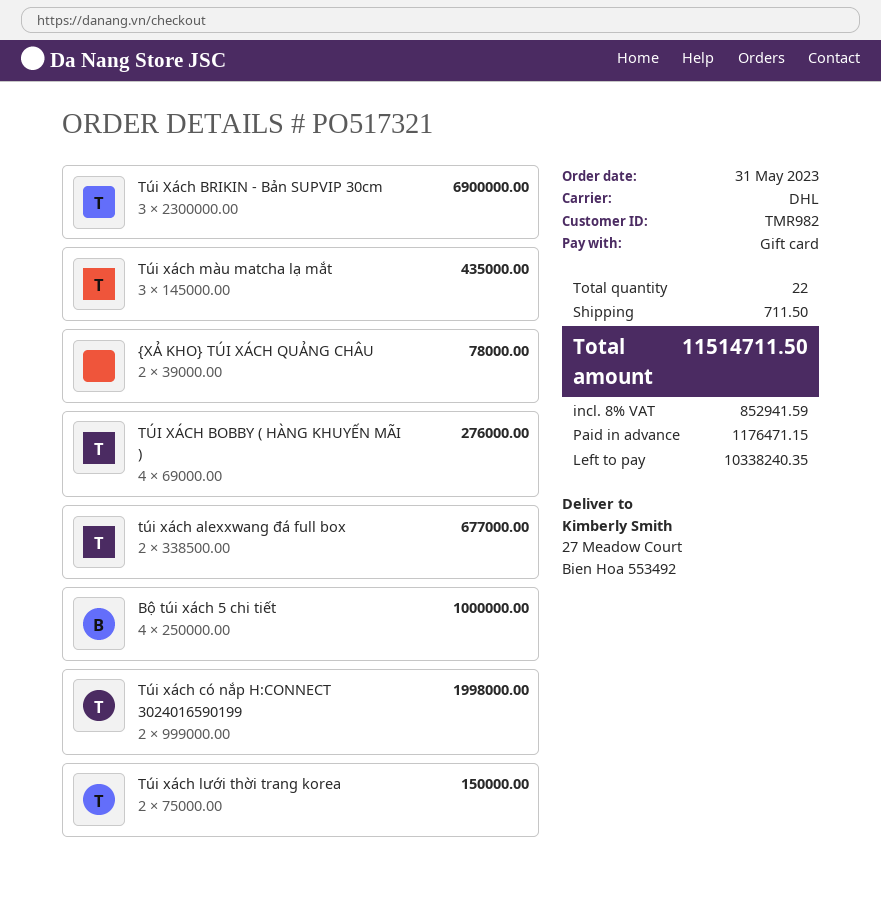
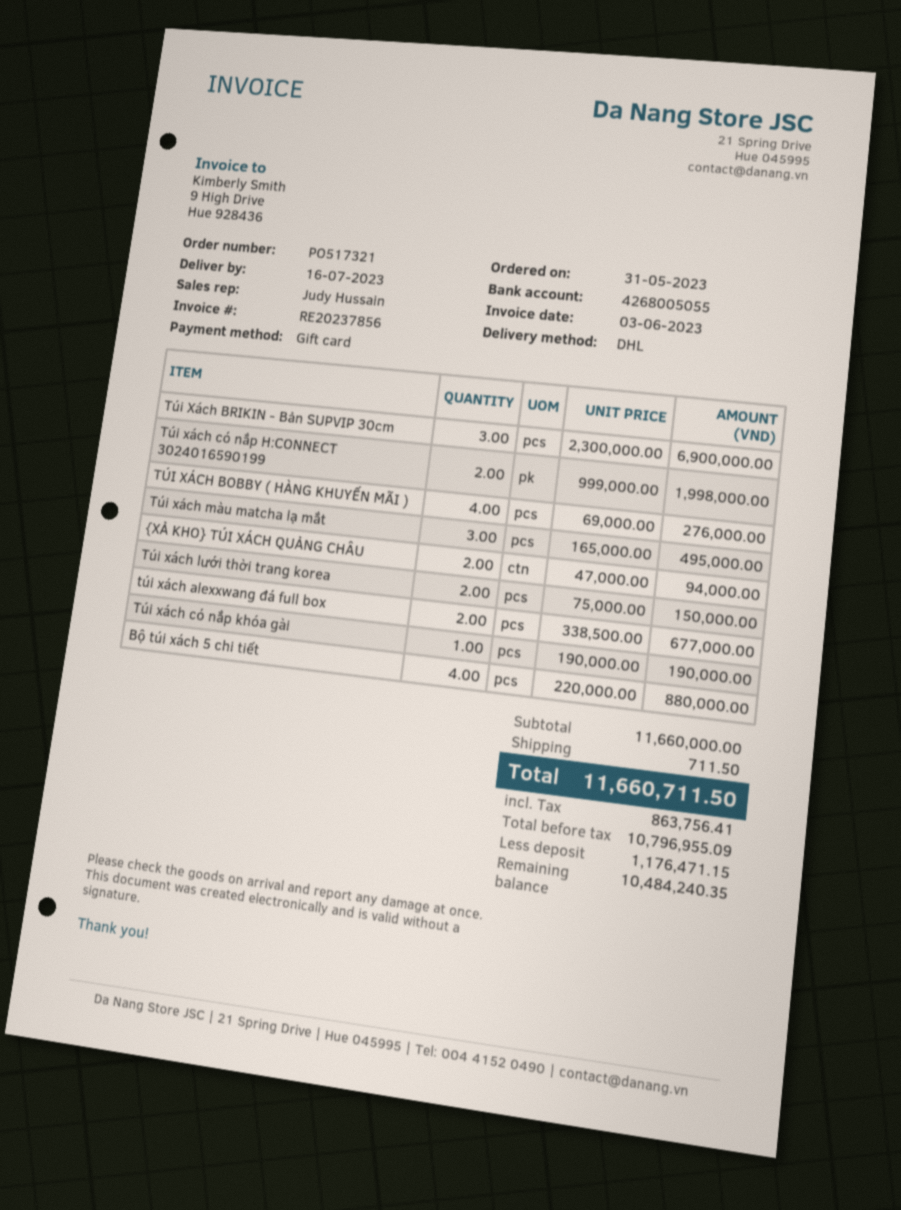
Túi xách màu matcha lạ mắt: 3 x 145000.00 = 435000.00 -> 3 x 165000.00 = 495000.00
{XẢ KHO} TÚI XÁCH QUẢNG CHÂU: 2 x 39000.00 = 78000.00 -> 2 x 47000.00 = 94000.00
Bộ túi xách 5 chi tiết: 4 x 250000.00 = 1000000.00 -> 4 x 220000.00 = 880000.00
Túi xách có nắp khóa gài: none -> 1 x 190000.00 = 190000.00
tax: 852941.59 -> 863756.41
total: 11514711.50 -> 11660711.50
balance: 10338240.35 -> 10484240.35

